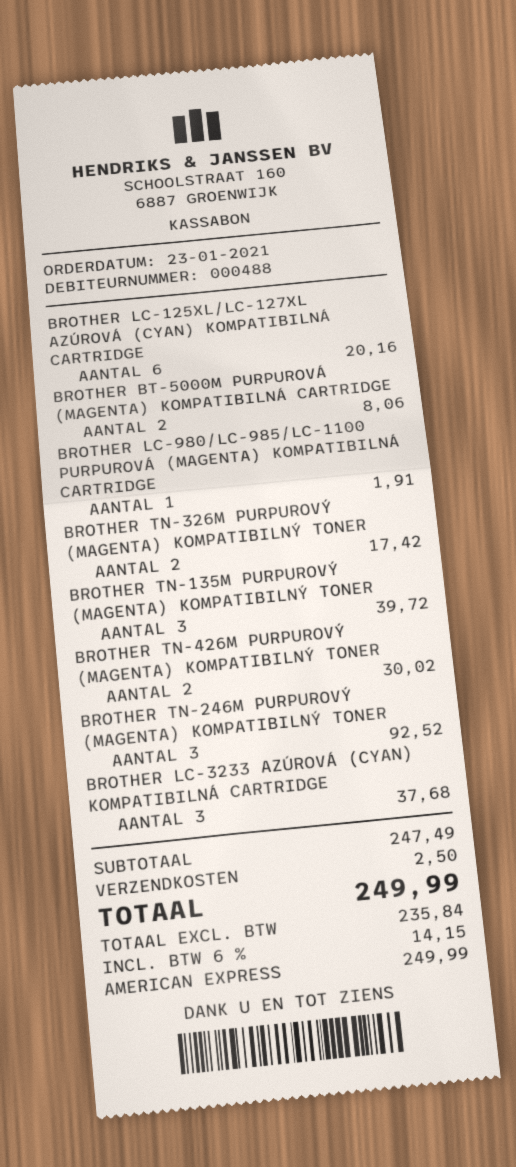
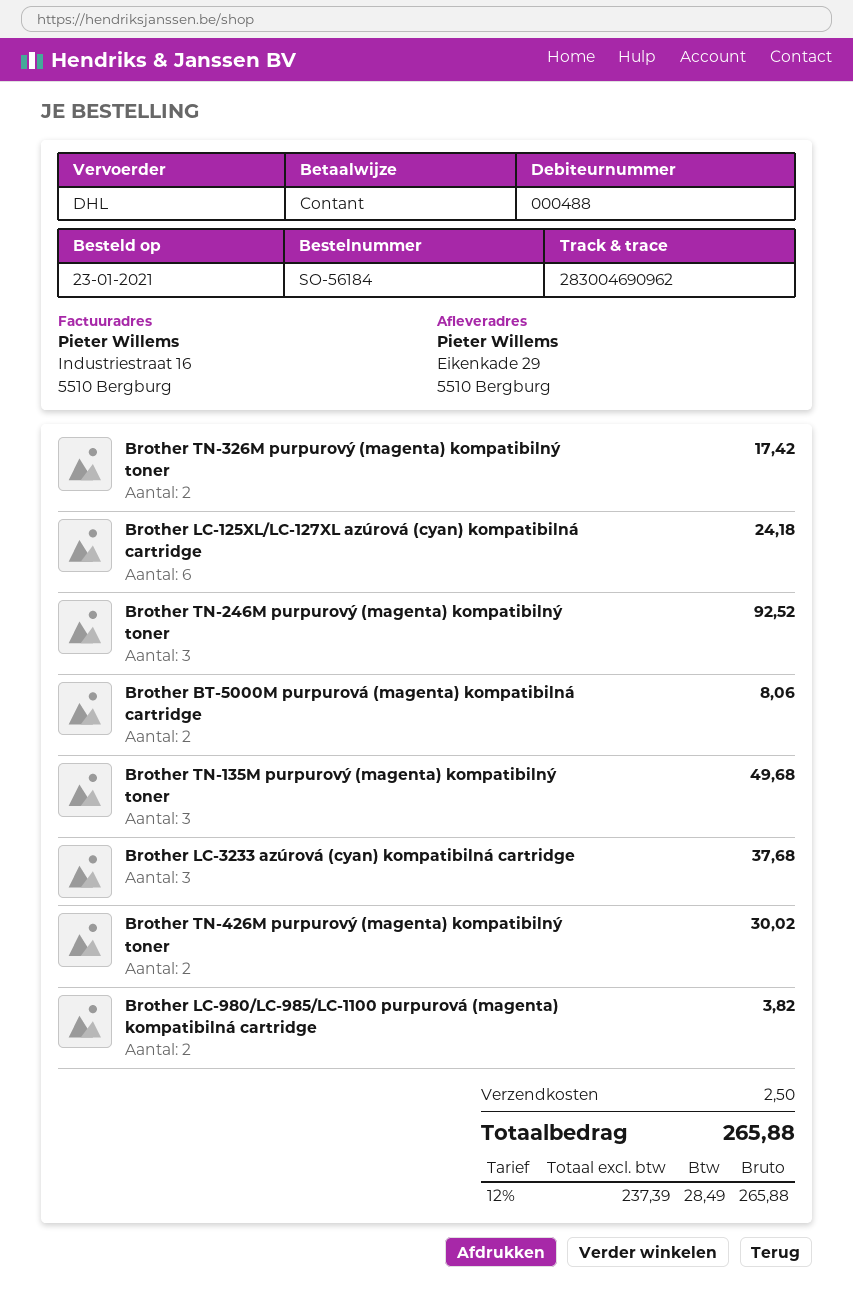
payment method: American Express -> cash
BROTHER LC-125XL/LC-127XL AZÚROVÁ (CYAN) KOMPATIBILNÁ CARTRIDGE: 6 for 20.16 -> 6 for 24.18
BROTHER LC-980/LC-985/LC-1100 PURPUROVÁ (MAGENTA) KOMPATIBILNÁ CARTRIDGE: 1 for 1.91 -> 2 for 3.82
BROTHER TN-135M PURPUROVÝ (MAGENTA) KOMPATIBILNÝ TONER: 3 for 39.72 -> 3 for 49.68
net: 235.84 -> 237.39
tax: 6% = 14.15 -> 12% = 28.49
total: 249.99 -> 265.88

